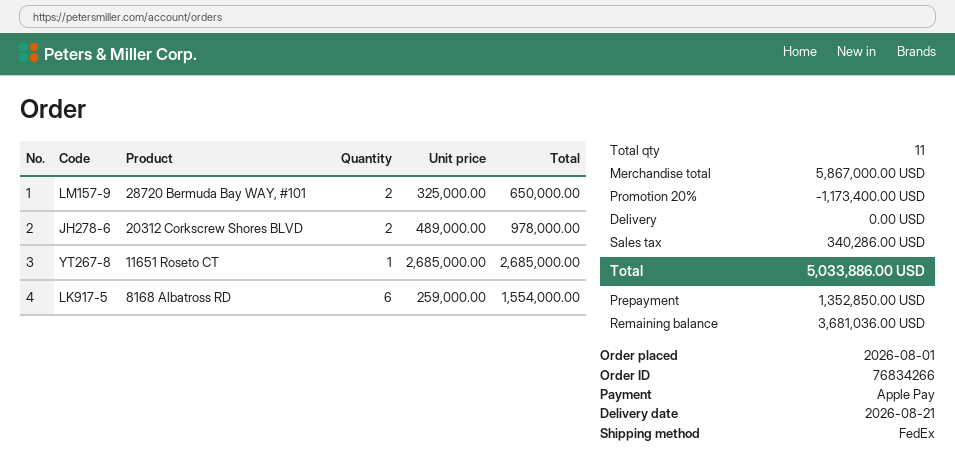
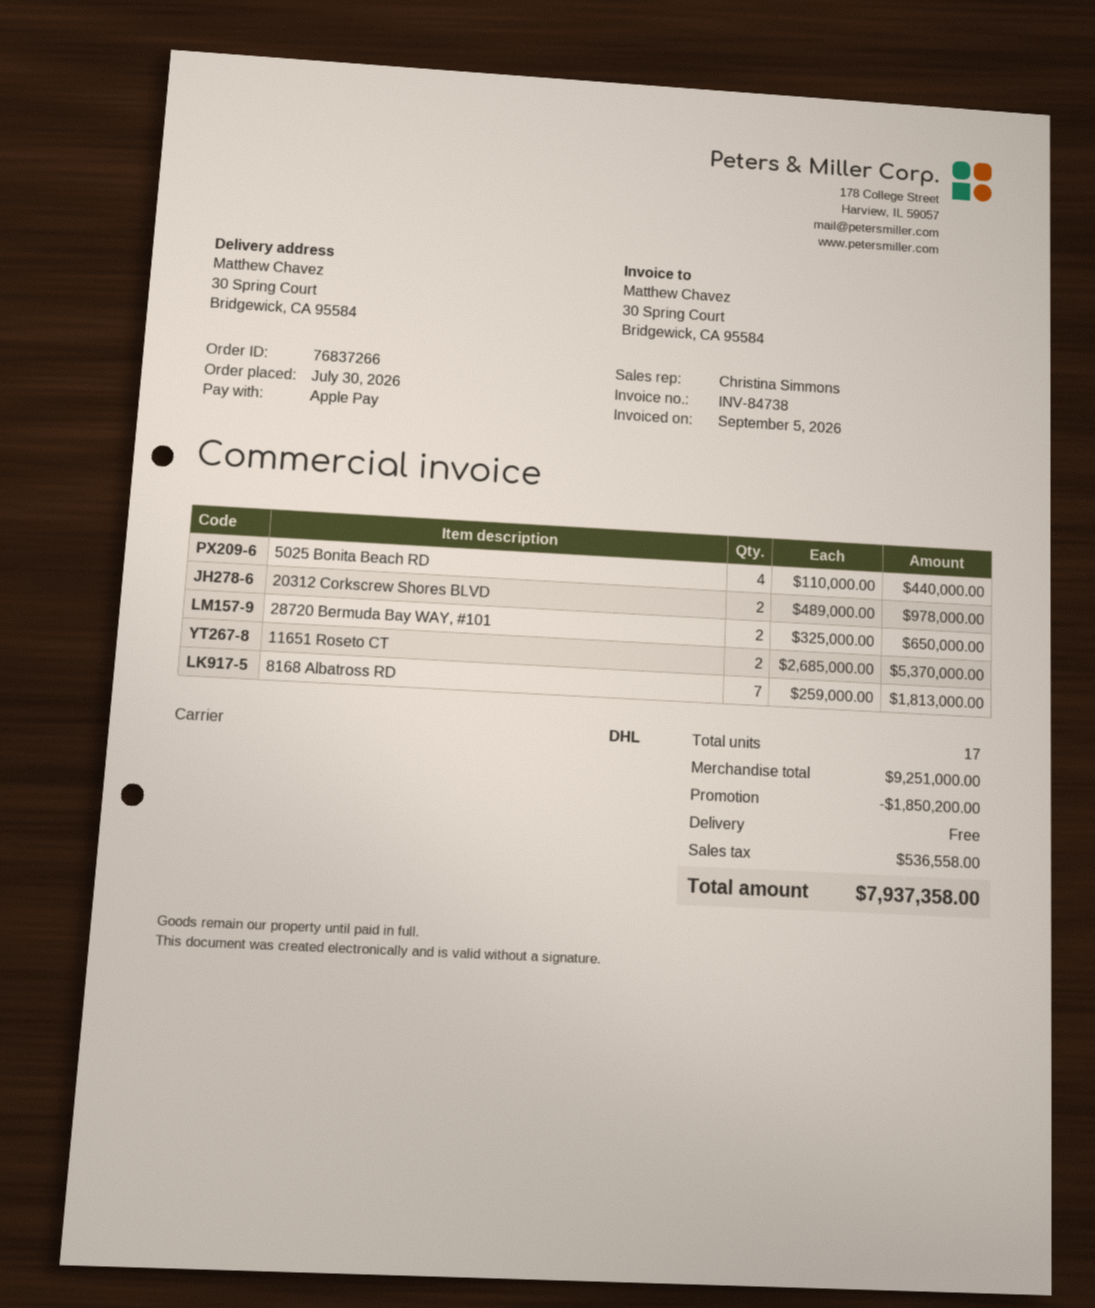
order number: 76834266 -> 76837266
order date: 2026-08-01 -> 2026-07-30
shipping method: FedEx -> DHL
11651 Roseto CT: 1 x 2685000.00 = 2685000.00 -> 2 x 2685000.00 = 5370000.00
8168 Albatross RD: 6 x 259000.00 = 1554000.00 -> 7 x 259000.00 = 1813000.00
5025 Bonita Beach RD: none -> 4 x 110000.00 = 440000.00
total quantity: 11 -> 17
subtotal: 5867000.00 -> 9251000.00
discount: 1173400.00 -> 1850200.00
tax: 340286.00 -> 536558.00
total: 5033886.00 -> 7937358.00

